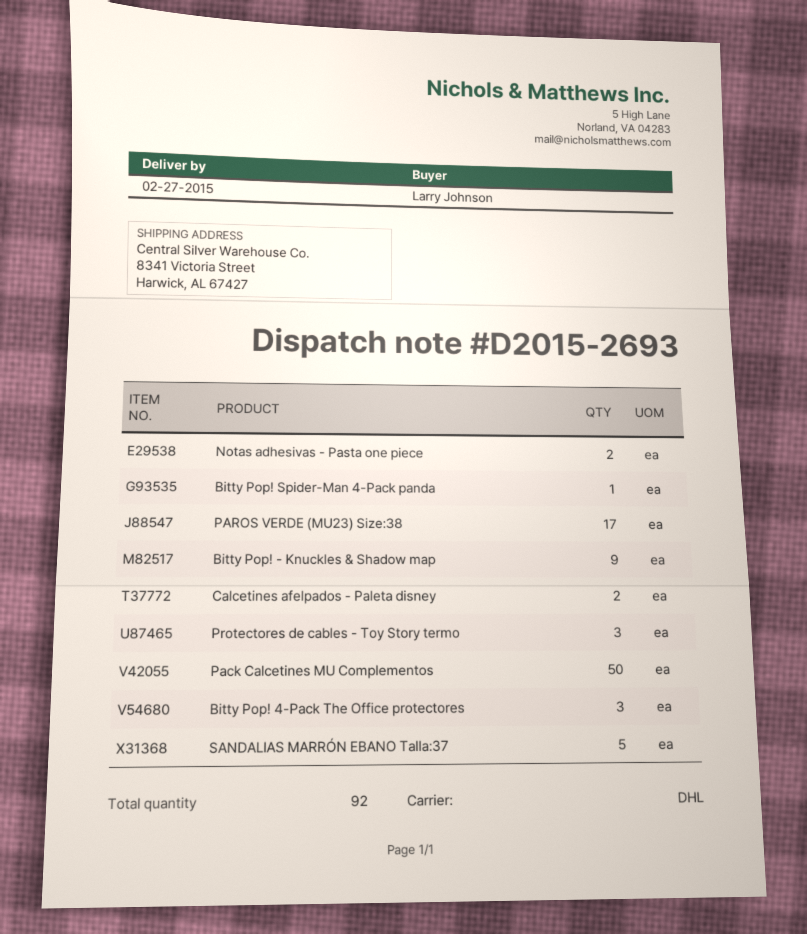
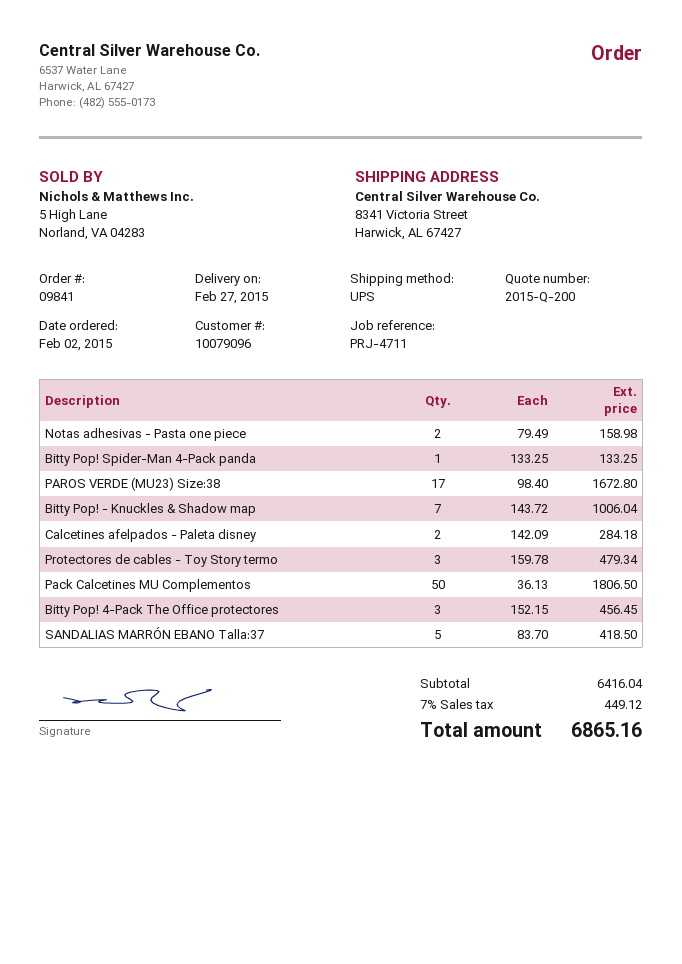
shipping method: DHL -> UPS
Bitty Pop! - Knuckles & Shadow map: 9 -> 7

